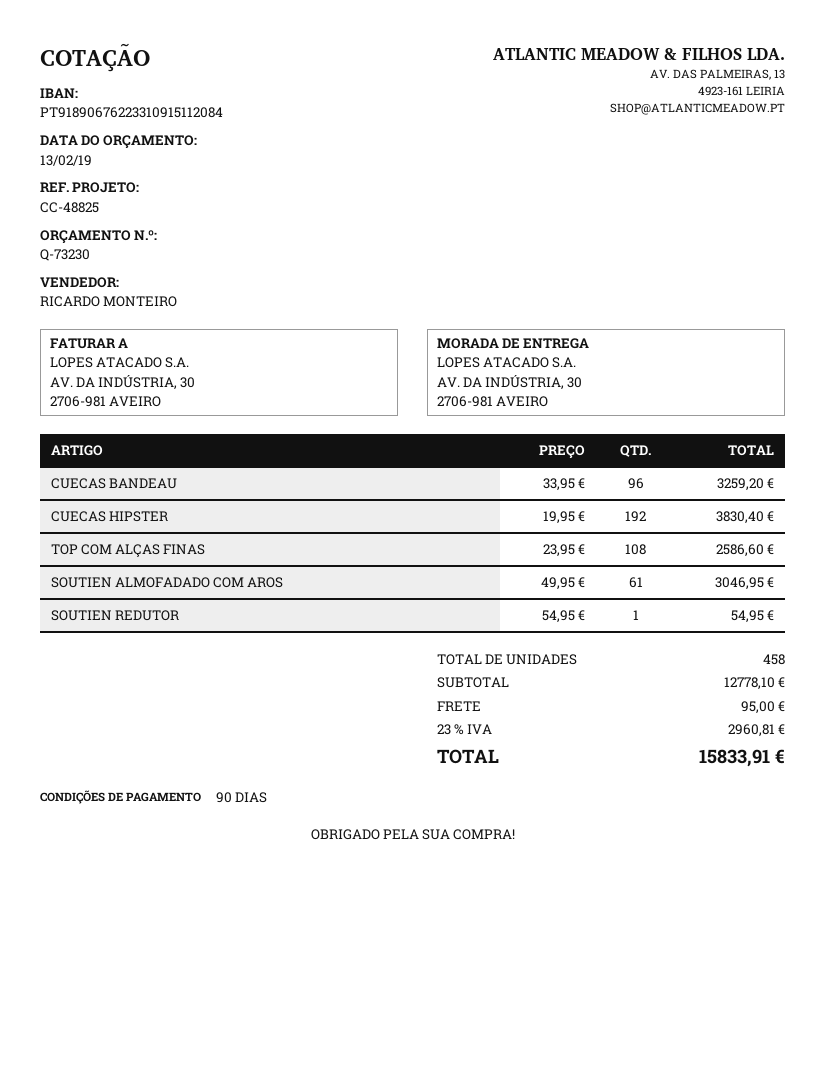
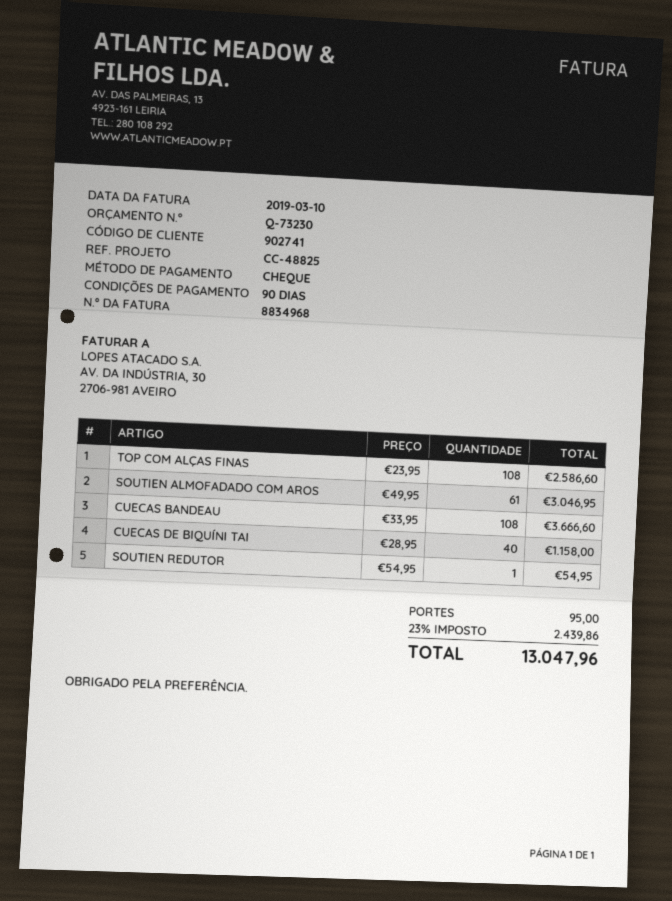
CUECAS BANDEAU: 96 x 33.95 = 3259.20 -> 108 x 33.95 = 3666.60
CUECAS HIPSTER: 192 x 19.95 = 3830.40 -> none
CUECAS DE BIQUÍNI TAI: none -> 40 x 28.95 = 1158.00
tax: 23% = 2960.81 -> 23% = 2439.86
total: 15833.91 -> 13047.96

